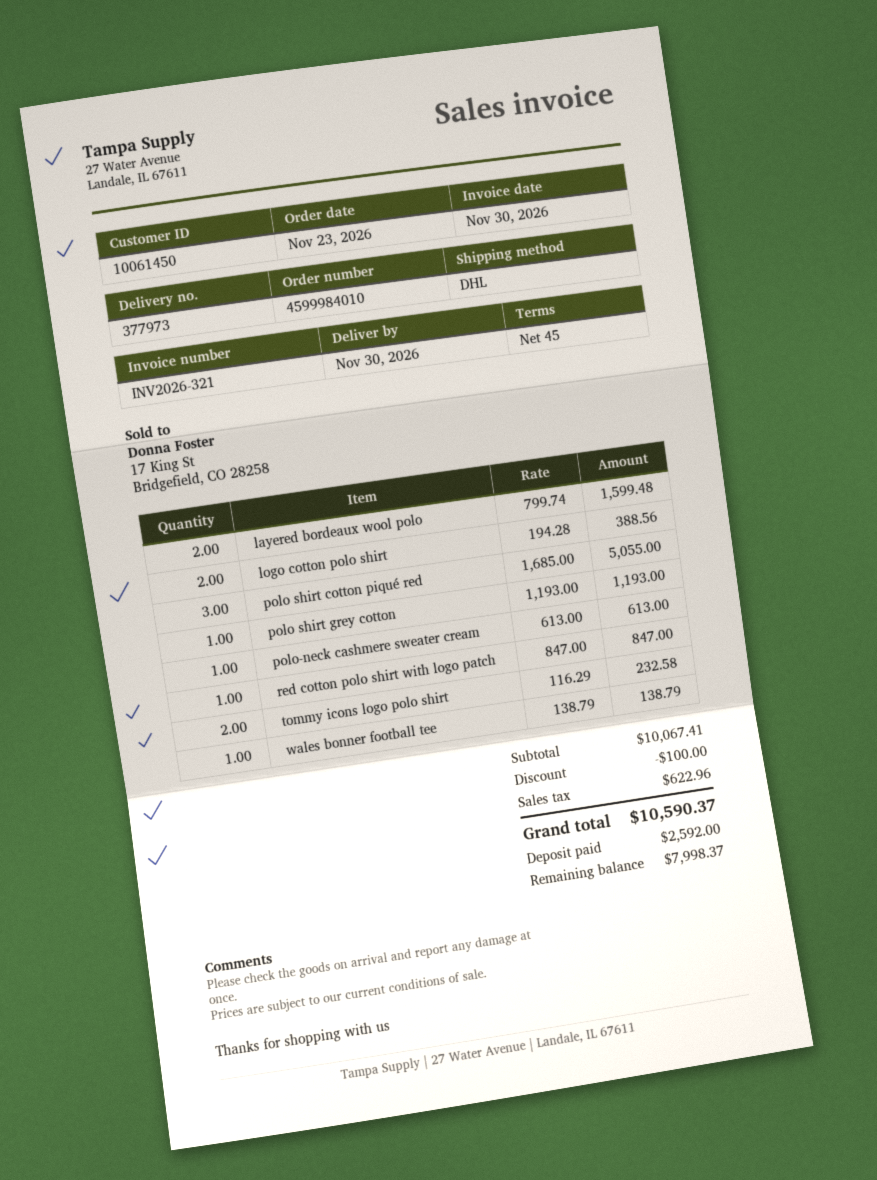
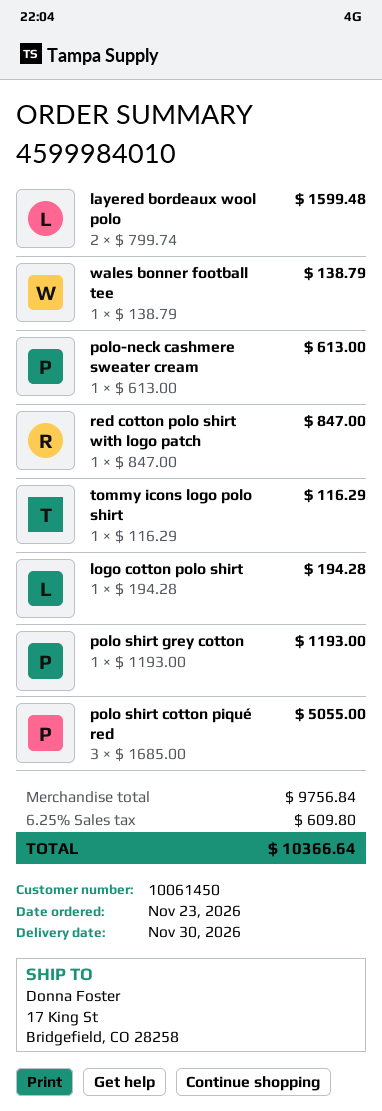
logo cotton polo shirt: 2 x 194.28 = 388.56 -> 1 x 194.28 = 194.28
tommy icons logo polo shirt: 2 x 116.29 = 232.58 -> 1 x 116.29 = 116.29
subtotal: 10067.41 -> 9756.84
discount: 100.00 -> none
tax: 622.96 -> 609.80
total: 10590.37 -> 10366.64

